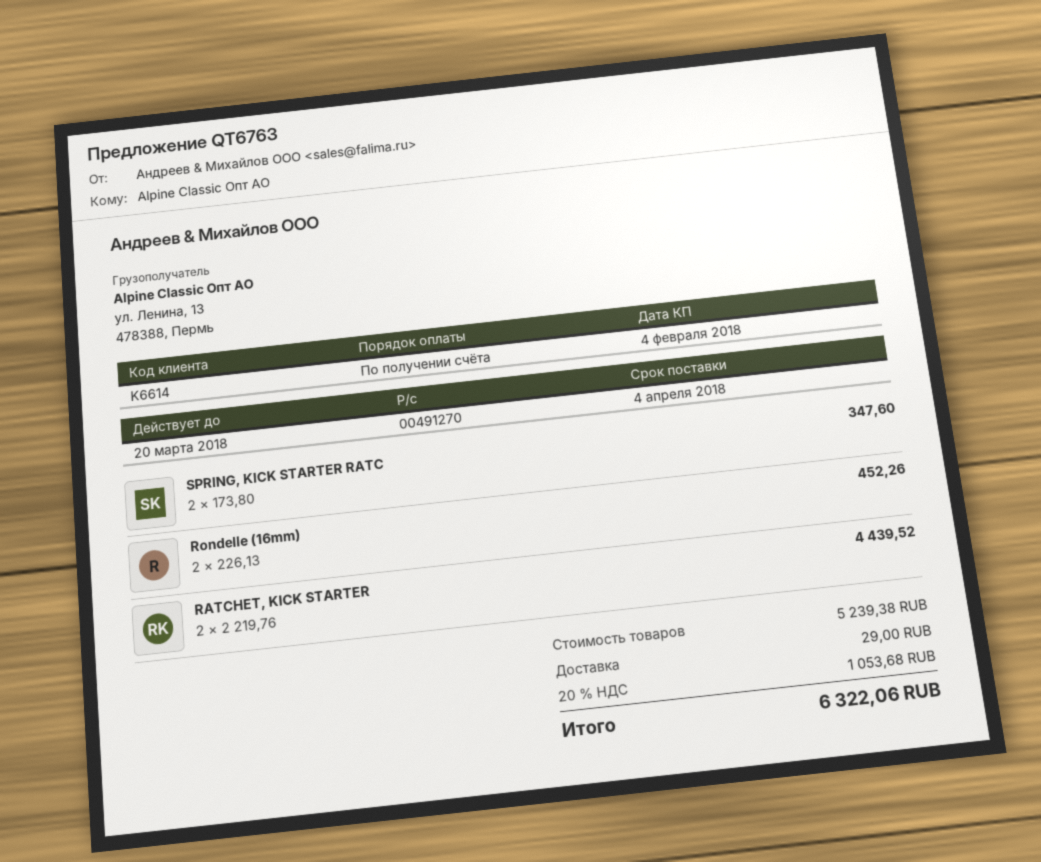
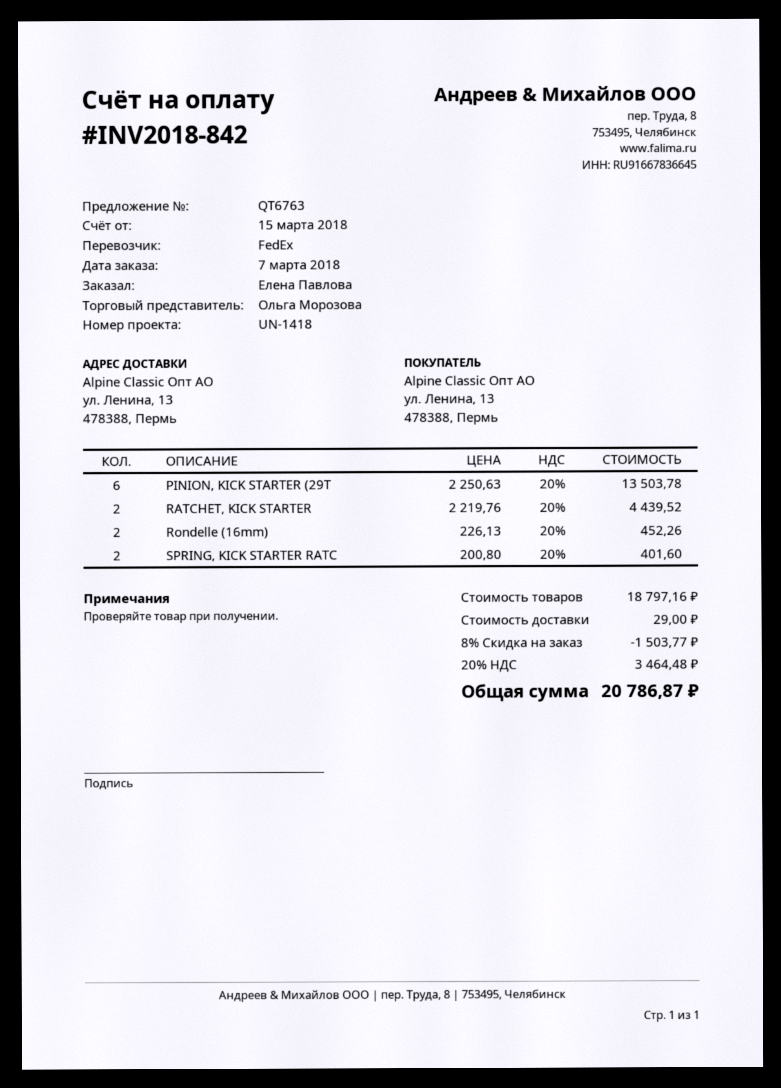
SPRING, KICK STARTER RATC: 2 x 173.80 = 347.60 -> 2 x 200.80 = 401.60
PINION, KICK STARTER (29T: none -> 6 x 2250.63 = 13503.78
subtotal: 5239.38 -> 18797.16
discount: none -> 8% = 1503.77
tax: 20% = 1053.68 -> 20% = 3464.48
total: 6322.06 -> 20786.87

